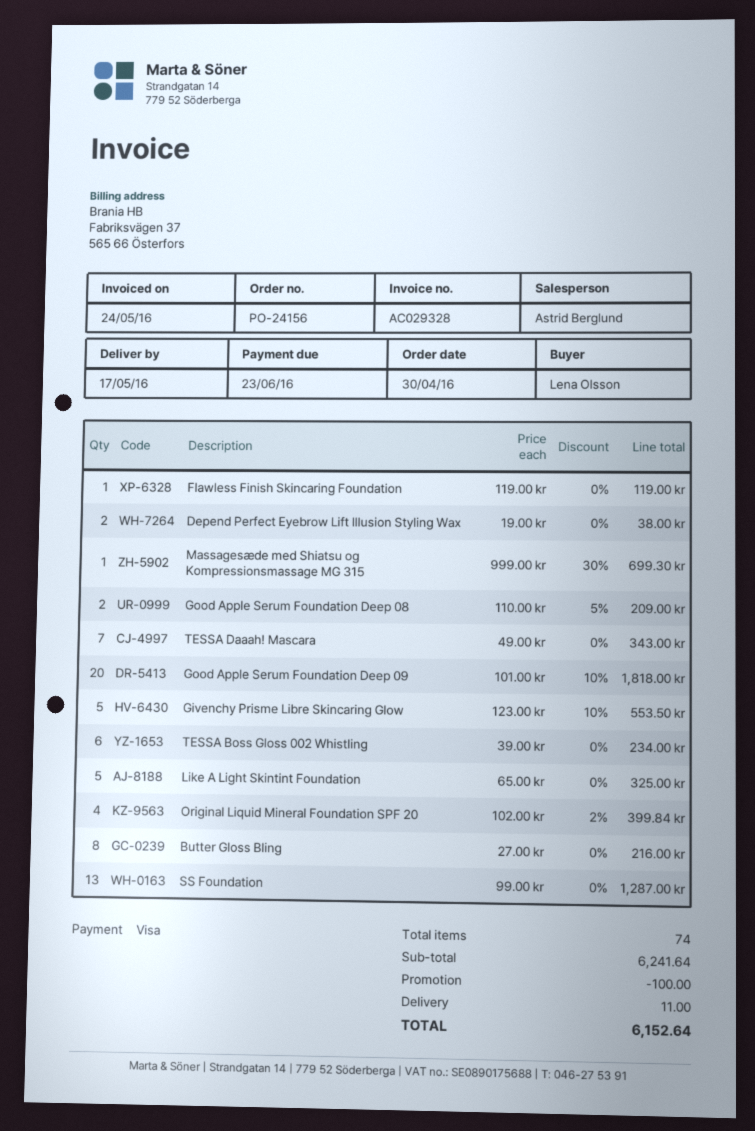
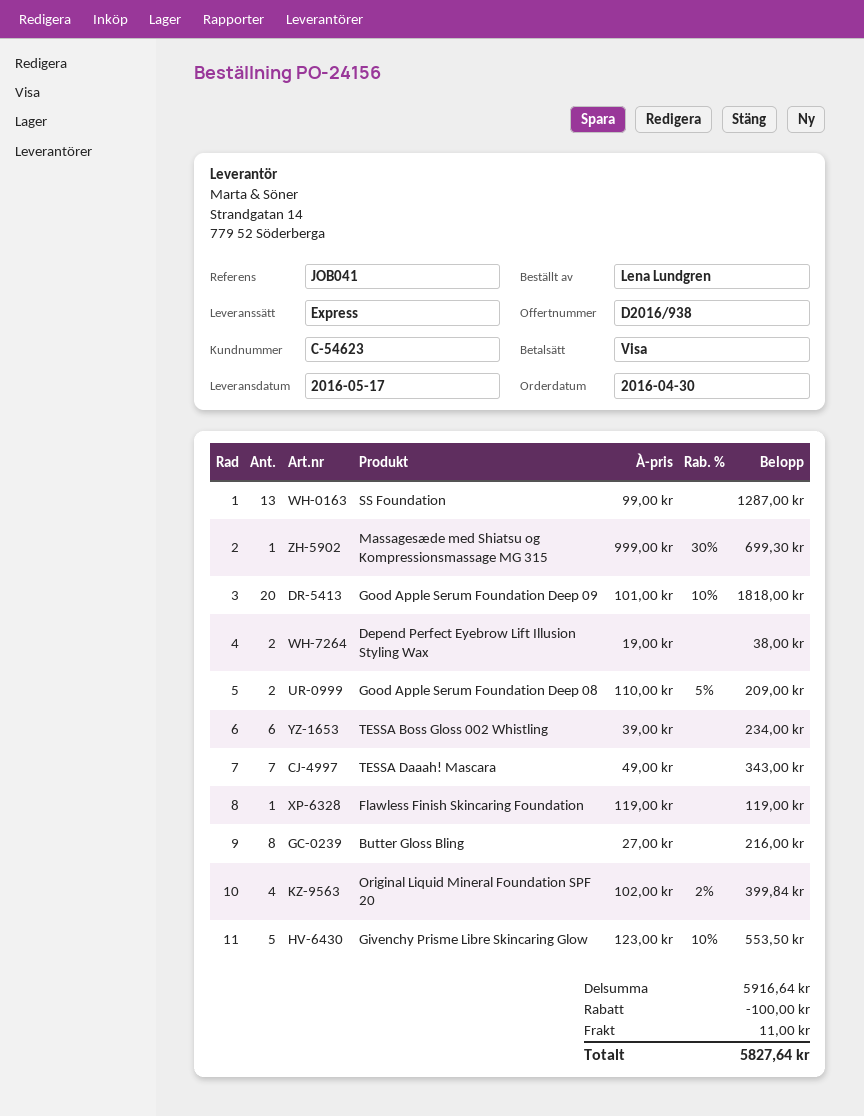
ordered by: Lena Olsson -> Lena Lundgren
Like A Light Skintint Foundation: 5 x 65.00 = 325.00 -> none
subtotal: 6241.64 -> 5916.64
total: 6152.64 -> 5827.64

